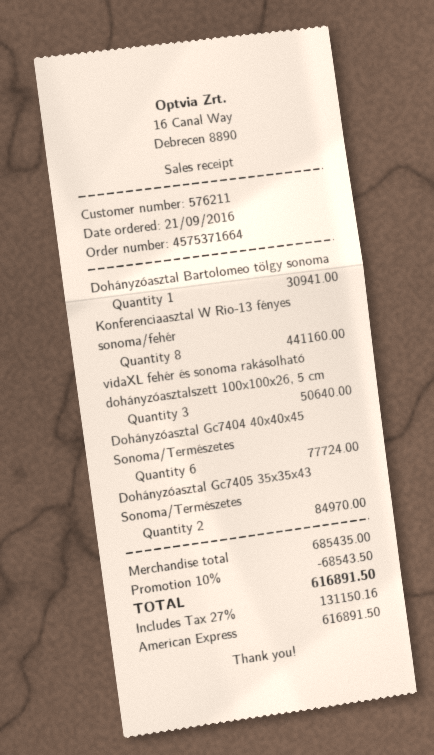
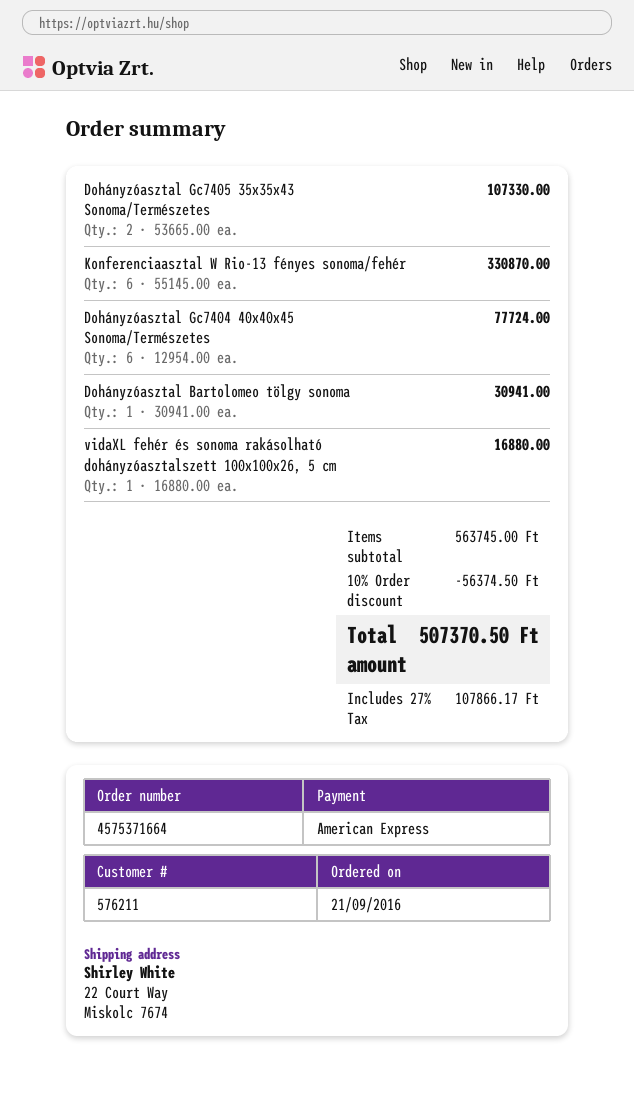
Konferenciaasztal W Rio-13 fényes sonoma/fehér: 8 for 441160.00 -> 6 for 330870.00
vidaXL fehér és sonoma rakásolható dohányzóasztalszett 100x100x26, 5 cm: 3 for 50640.00 -> 1 for 16880.00
Dohányzóasztal Gc7405 35x35x43 Sonoma/Természetes: 2 for 84970.00 -> 2 for 107330.00
subtotal: 685435.00 -> 563745.00
discount: 10% = 68543.50 -> 10% = 56374.50
tax: 27% = 131150.16 -> 27% = 107866.17
total: 616891.50 -> 507370.50

